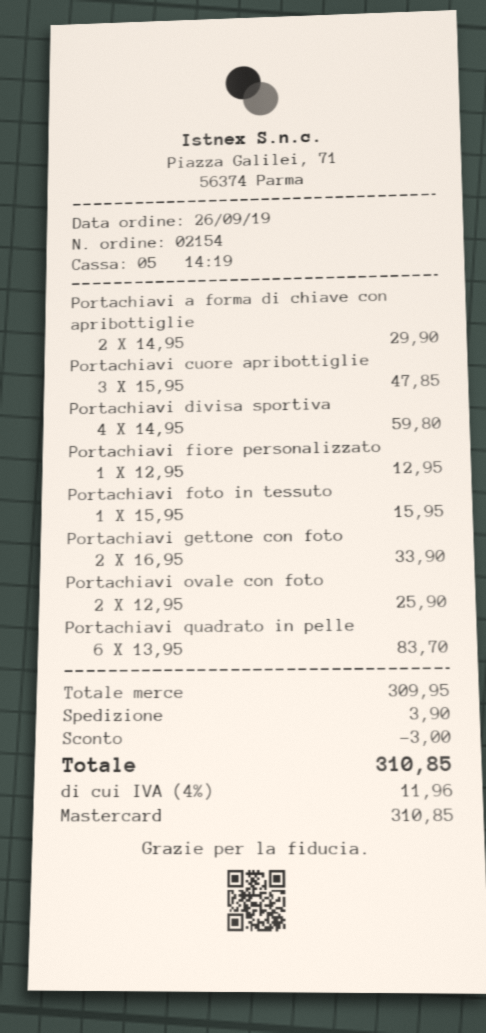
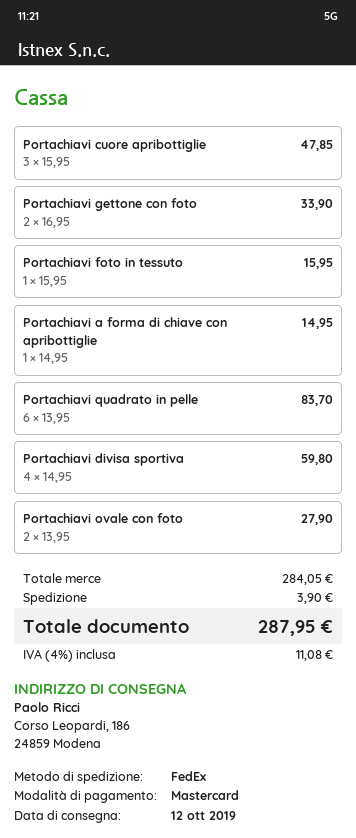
Portachiavi a forma di chiave con apribottiglie: 2 x 14.95 = 29.90 -> 1 x 14.95 = 14.95
Portachiavi fiore personalizzato: 1 x 12.95 = 12.95 -> none
Portachiavi ovale con foto: 2 x 12.95 = 25.90 -> 2 x 13.95 = 27.90
subtotal: 309.95 -> 284.05
discount: 3.00 -> none
tax: 4% = 11.96 -> 4% = 11.08
total: 310.85 -> 287.95

